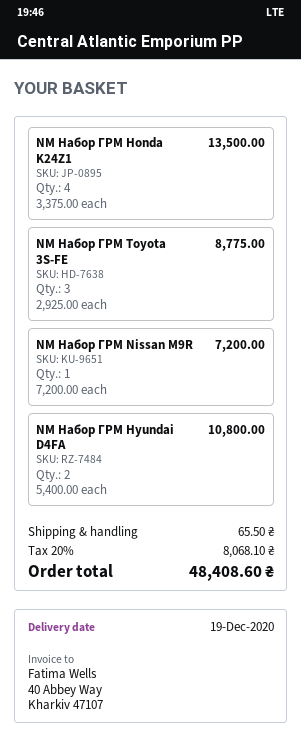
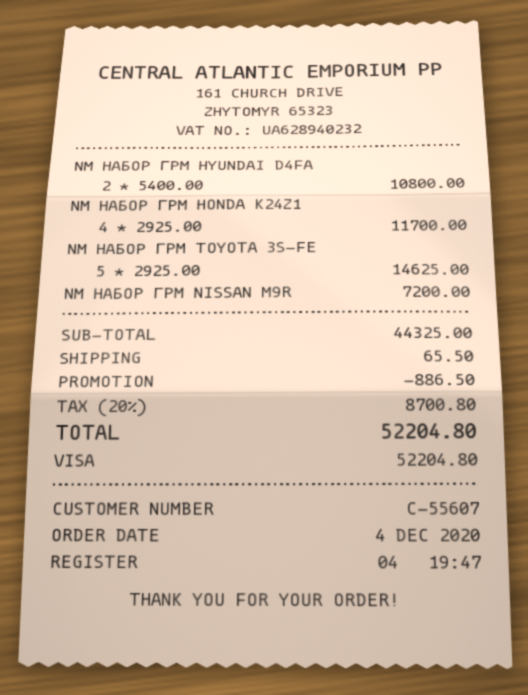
NM Набор ГРМ Honda K24Z1: 4 x 3375.00 = 13500.00 -> 4 x 2925.00 = 11700.00
NM Набор ГРМ Toyota 3S-FE: 3 x 2925.00 = 8775.00 -> 5 x 2925.00 = 14625.00
discount: none -> 886.50
tax: 20% = 8068.10 -> 20% = 8700.80
total: 48408.60 -> 52204.80

